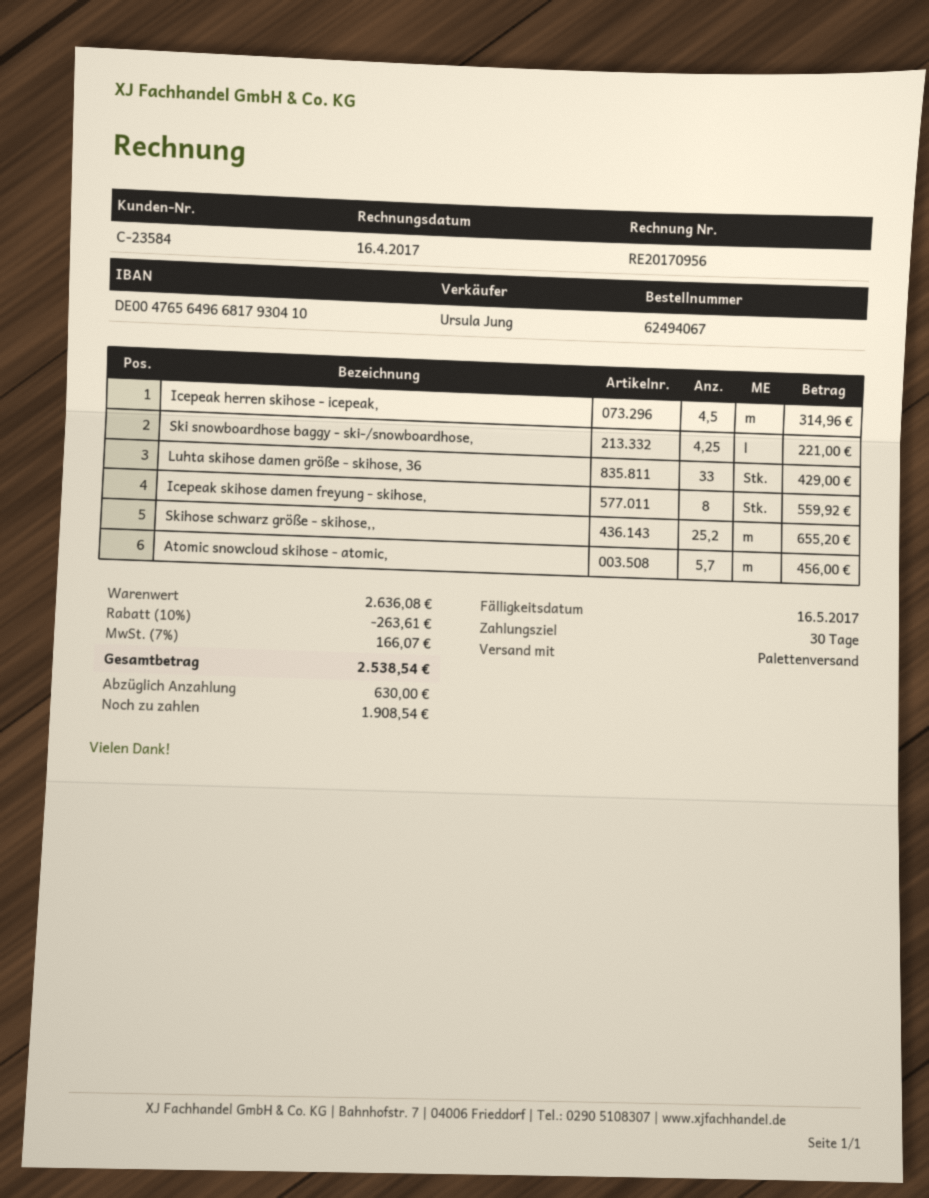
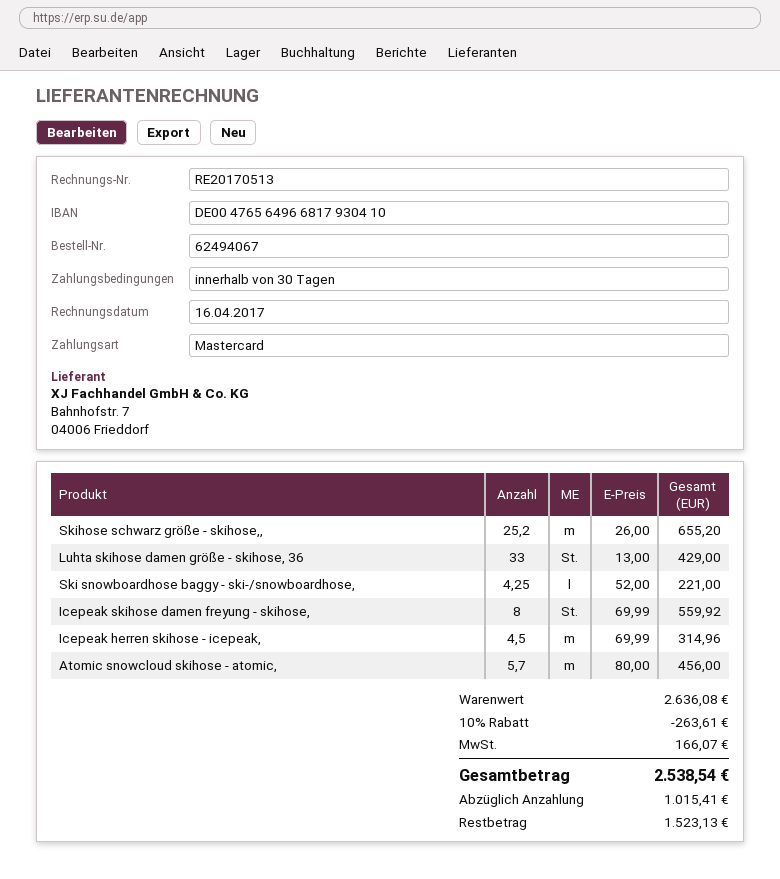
invoice number: RE20170956 -> RE20170513
deposit: 630.00 -> 1015.41
balance: 1908.54 -> 1523.13

